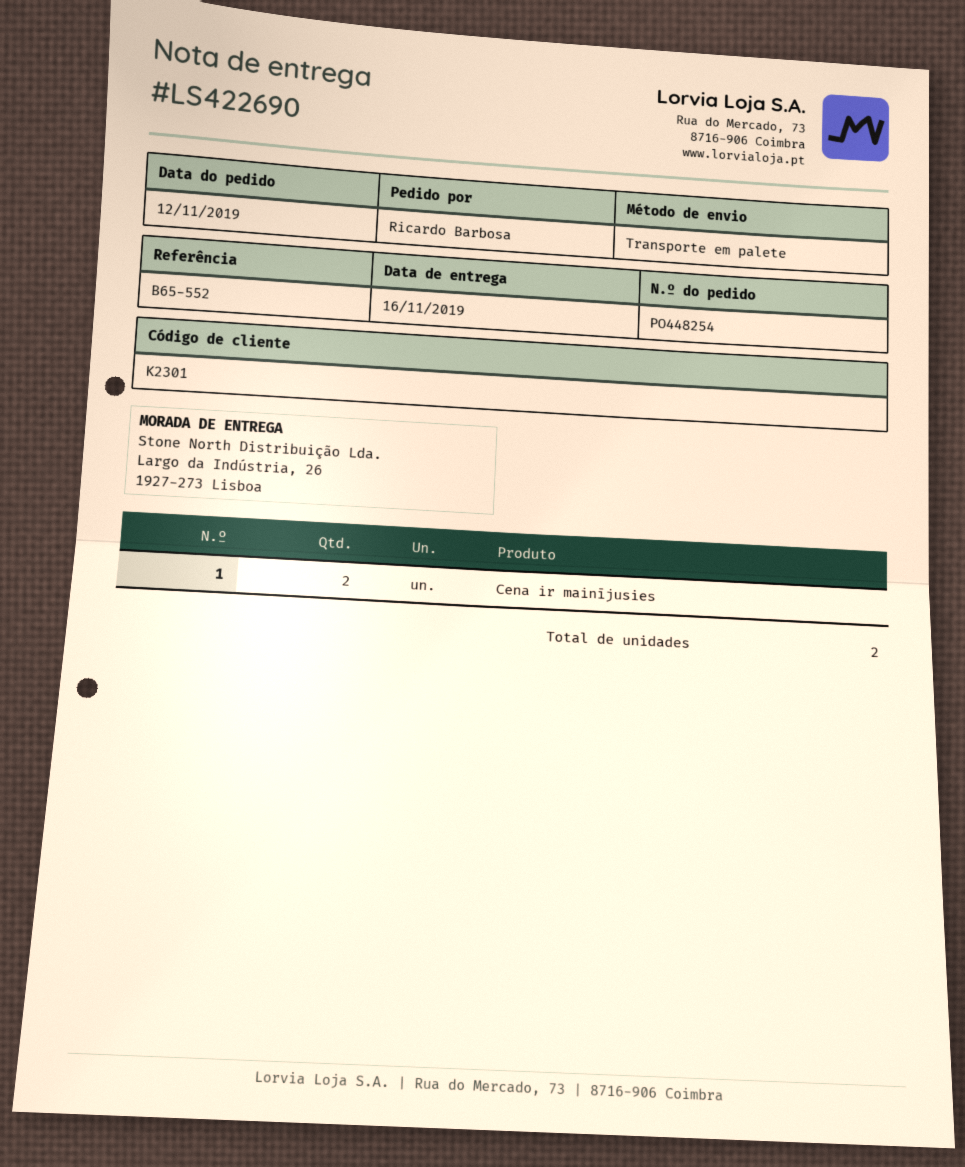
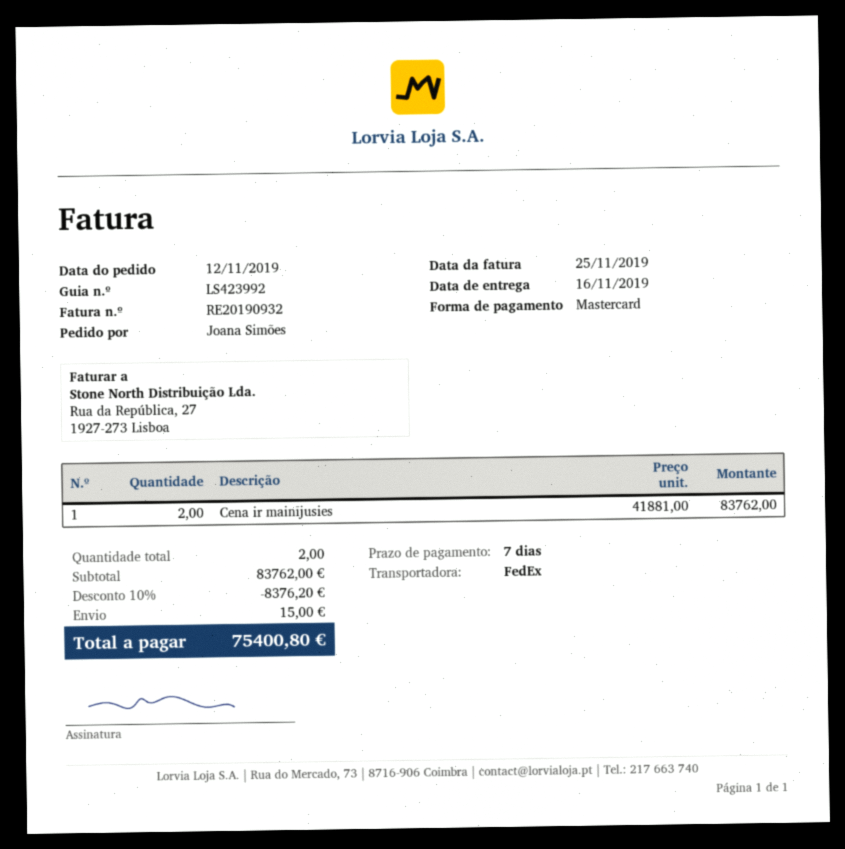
delivery note number: LS422690 -> LS423992
ordered by: Ricardo Barbosa -> Joana Simões
shipping method: pallet freight -> FedEx

